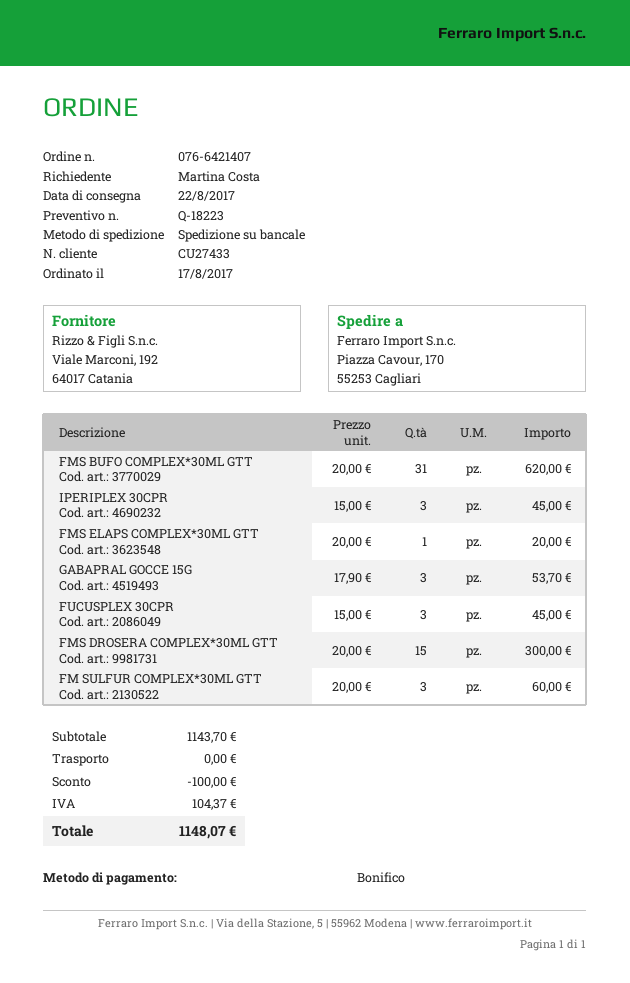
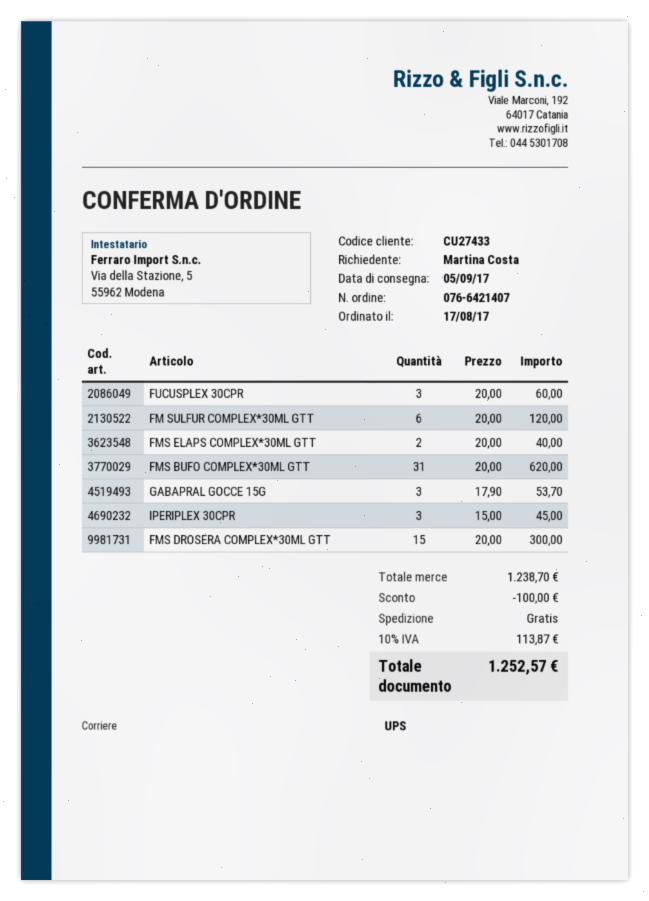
delivery date: 2017-08-22 -> 2017-09-05
shipping method: pallet freight -> UPS
FMS ELAPS COMPLEX*30ML GTT: 1 x 20.00 = 20.00 -> 2 x 20.00 = 40.00
FUCUSPLEX 30CPR: 3 x 15.00 = 45.00 -> 3 x 20.00 = 60.00
FM SULFUR COMPLEX*30ML GTT: 3 x 20.00 = 60.00 -> 6 x 20.00 = 120.00
subtotal: 1143.70 -> 1238.70
tax: 104.37 -> 113.87
total: 1148.07 -> 1252.57

